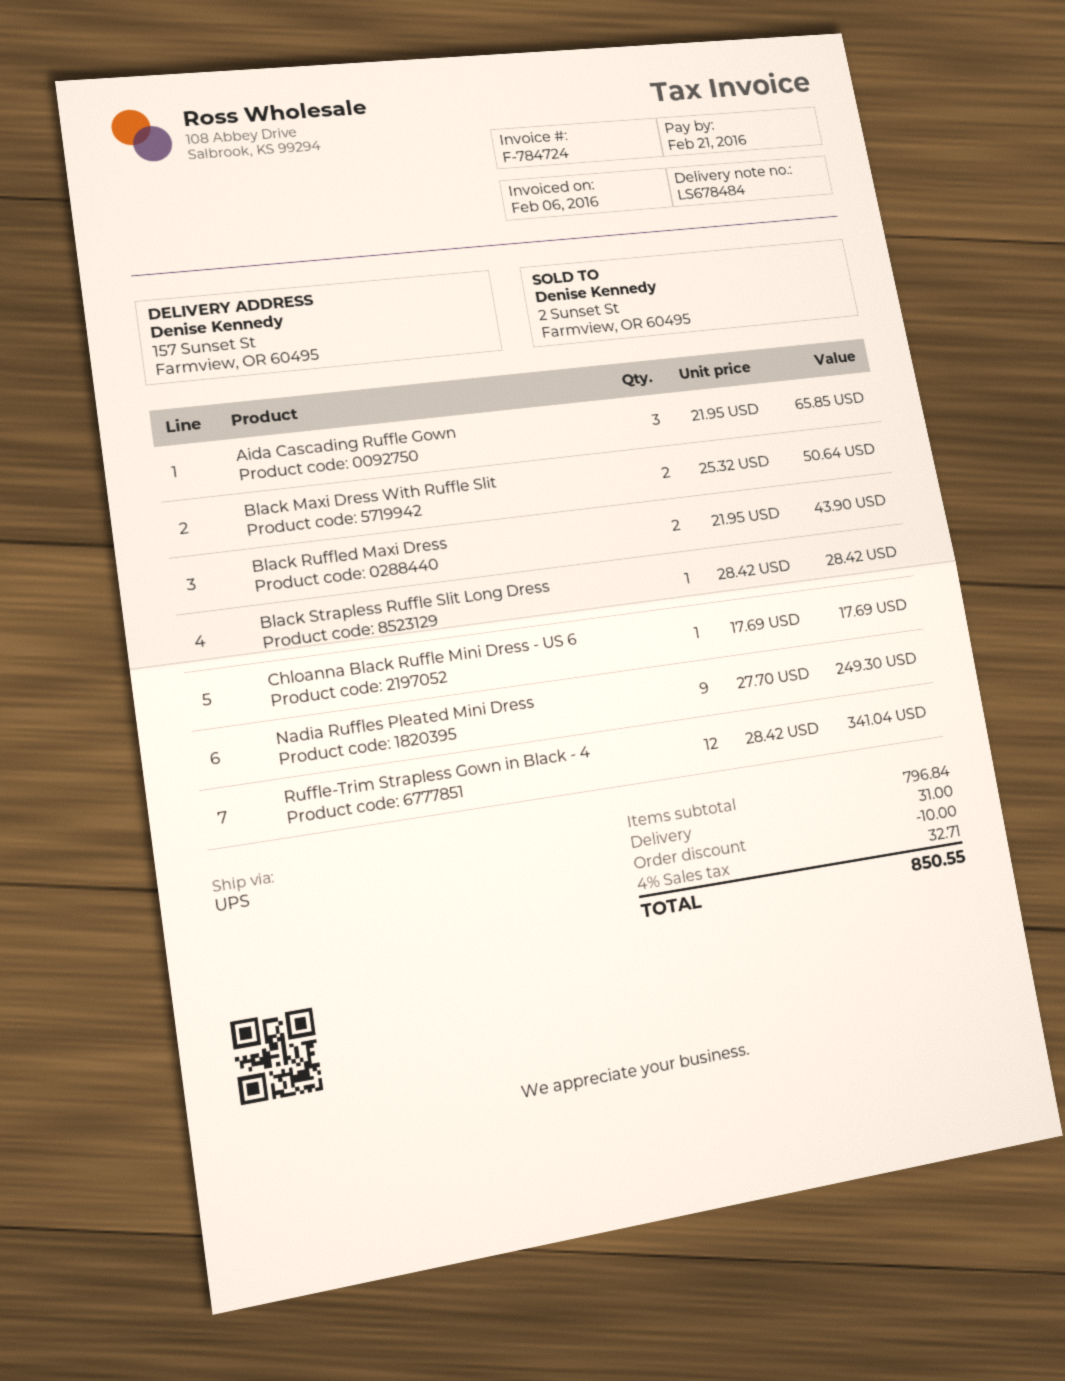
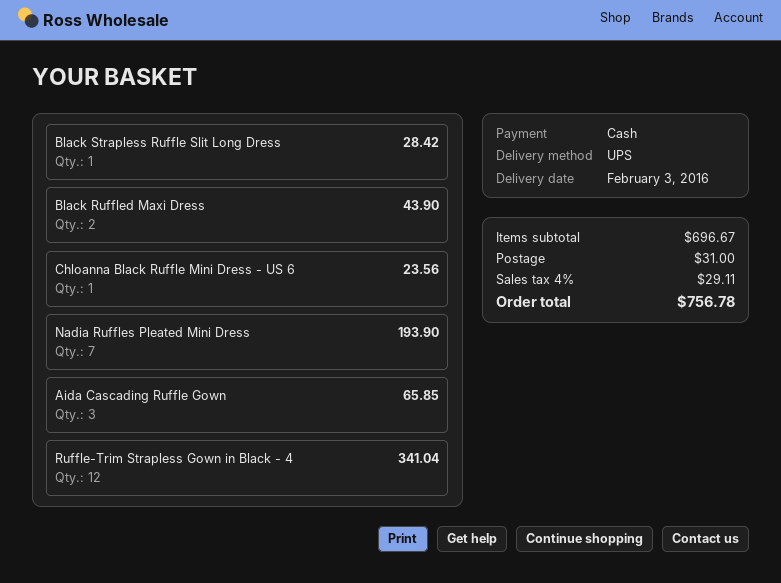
Black Maxi Dress With Ruffle Slit: 2 for 50.64 -> none
Chloanna Black Ruffle Mini Dress - US 6: 1 for 17.69 -> 1 for 23.56
Nadia Ruffles Pleated Mini Dress: 9 for 249.30 -> 7 for 193.90
subtotal: 796.84 -> 696.67
discount: 10.00 -> none
tax: 4% = 32.71 -> 4% = 29.11
total: 850.55 -> 756.78

